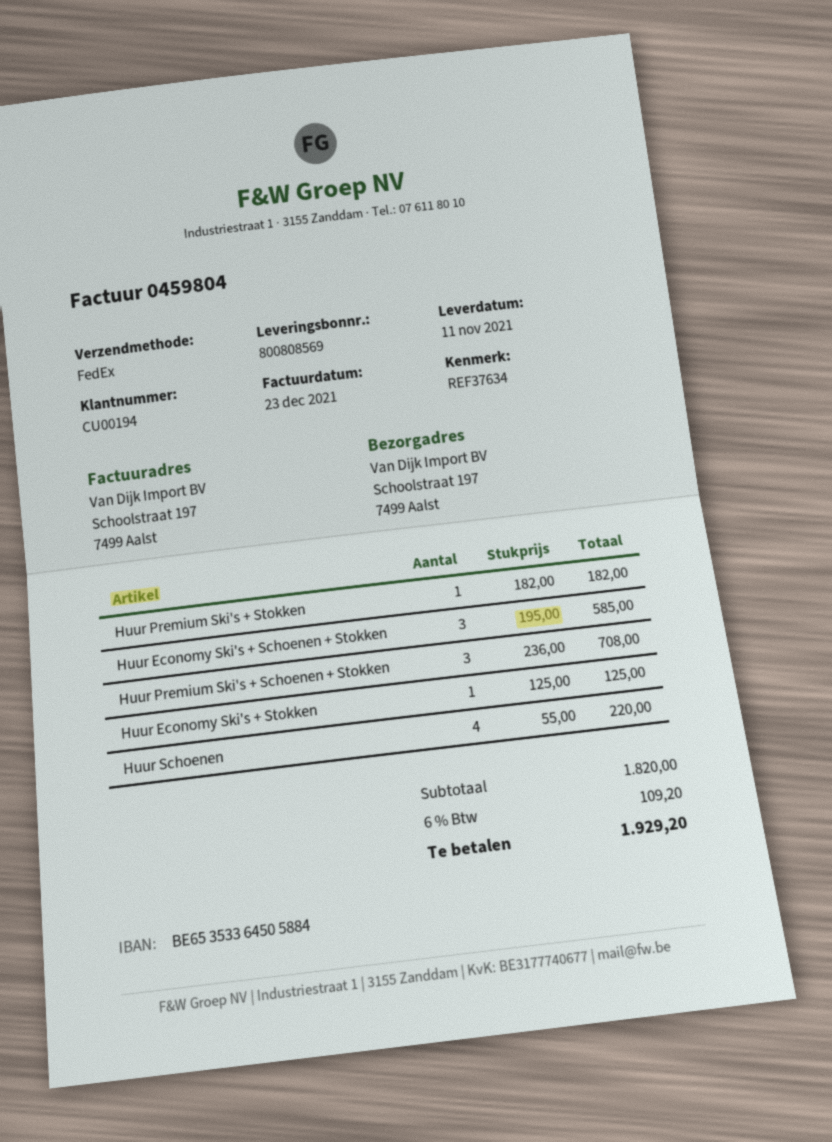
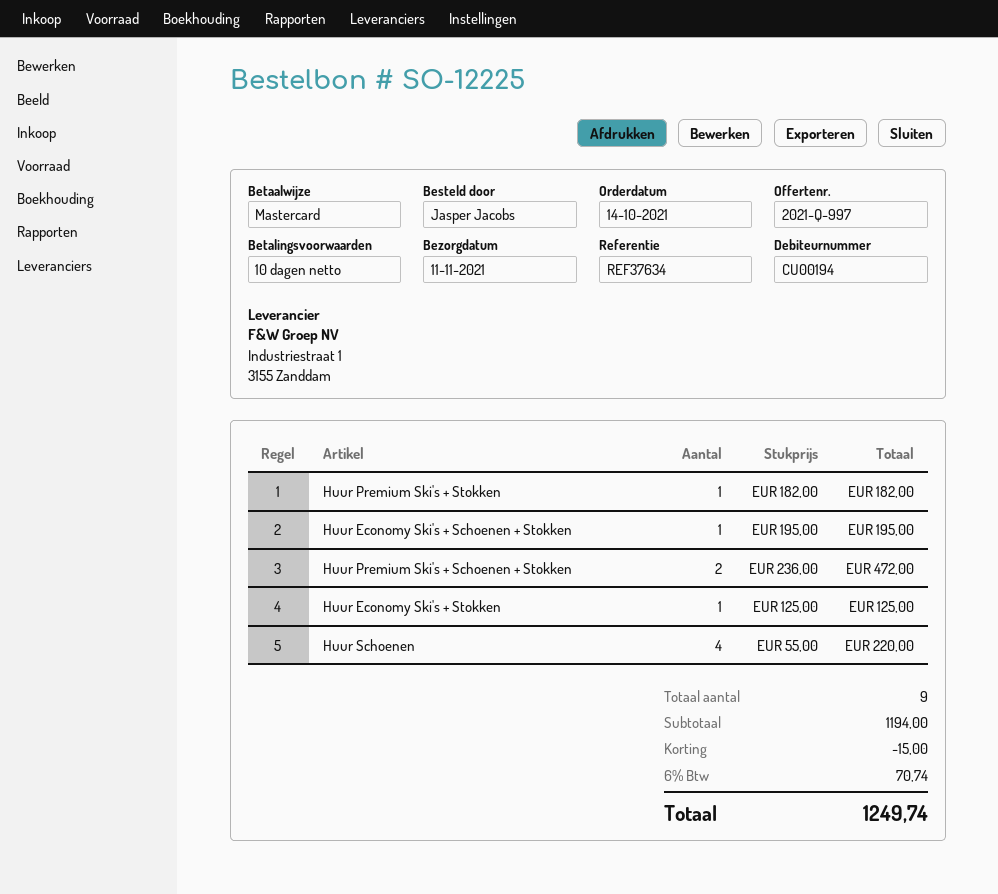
Huur Economy Ski's + Schoenen + Stokken: 3 x 195.00 = 585.00 -> 1 x 195.00 = 195.00
Huur Premium Ski's + Schoenen + Stokken: 3 x 236.00 = 708.00 -> 2 x 236.00 = 472.00
subtotal: 1820.00 -> 1194.00
discount: none -> 15.00
tax: 6% = 109.20 -> 6% = 70.74
total: 1929.20 -> 1249.74

